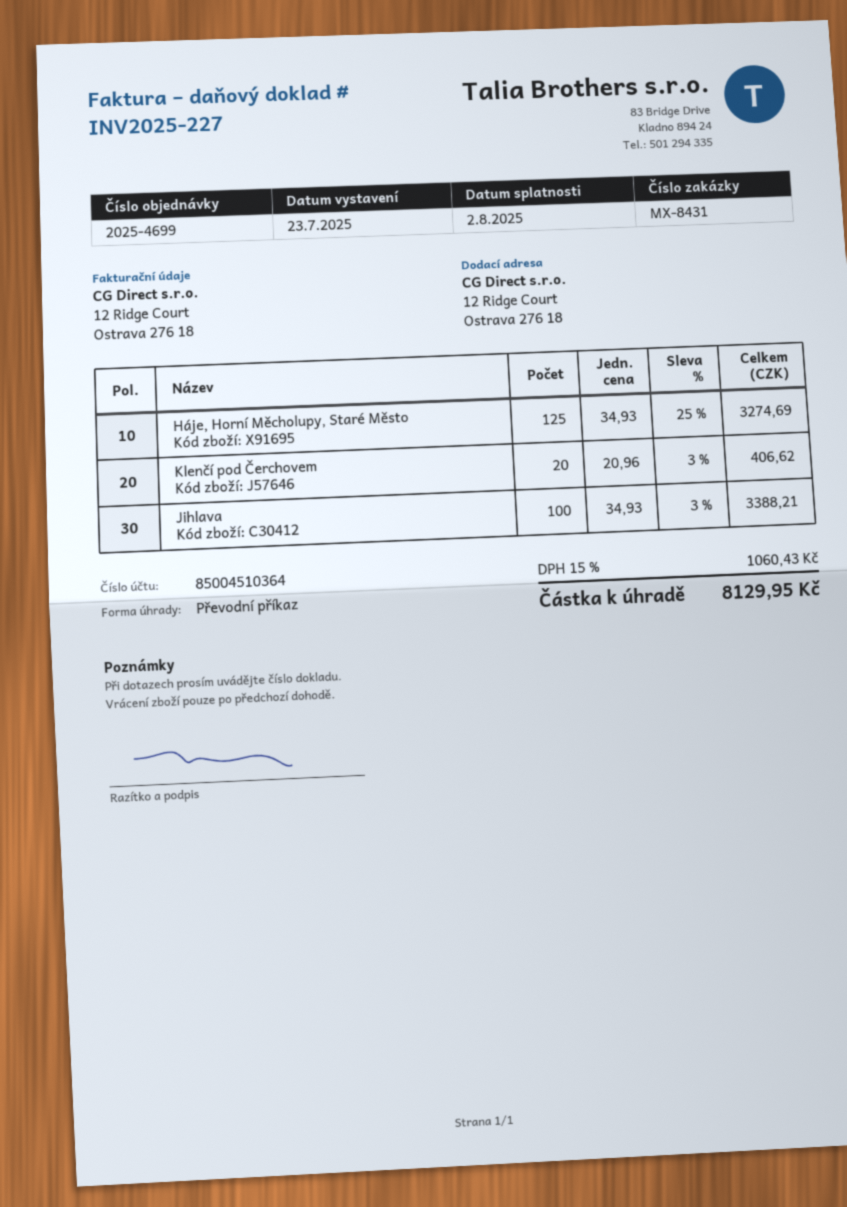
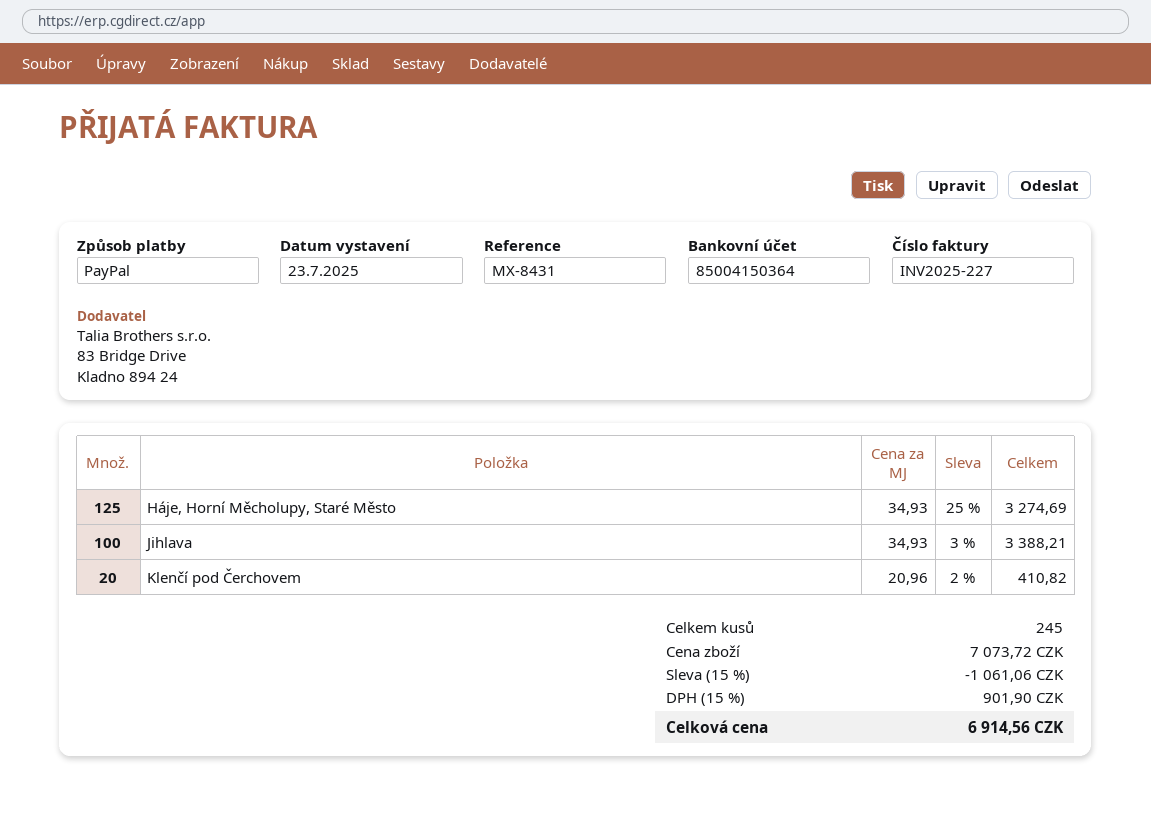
payment method: bank transfer -> PayPal
bank account: 85004510364 -> 85004150364
Klenčí pod Čerchovem: 20 x 20.96 - 3% = 406.62 -> 20 x 20.96 - 2% = 410.82
discount: none -> 15% = 1061.06
tax: 15% = 1060.43 -> 15% = 901.90
total: 8129.95 -> 6914.56

